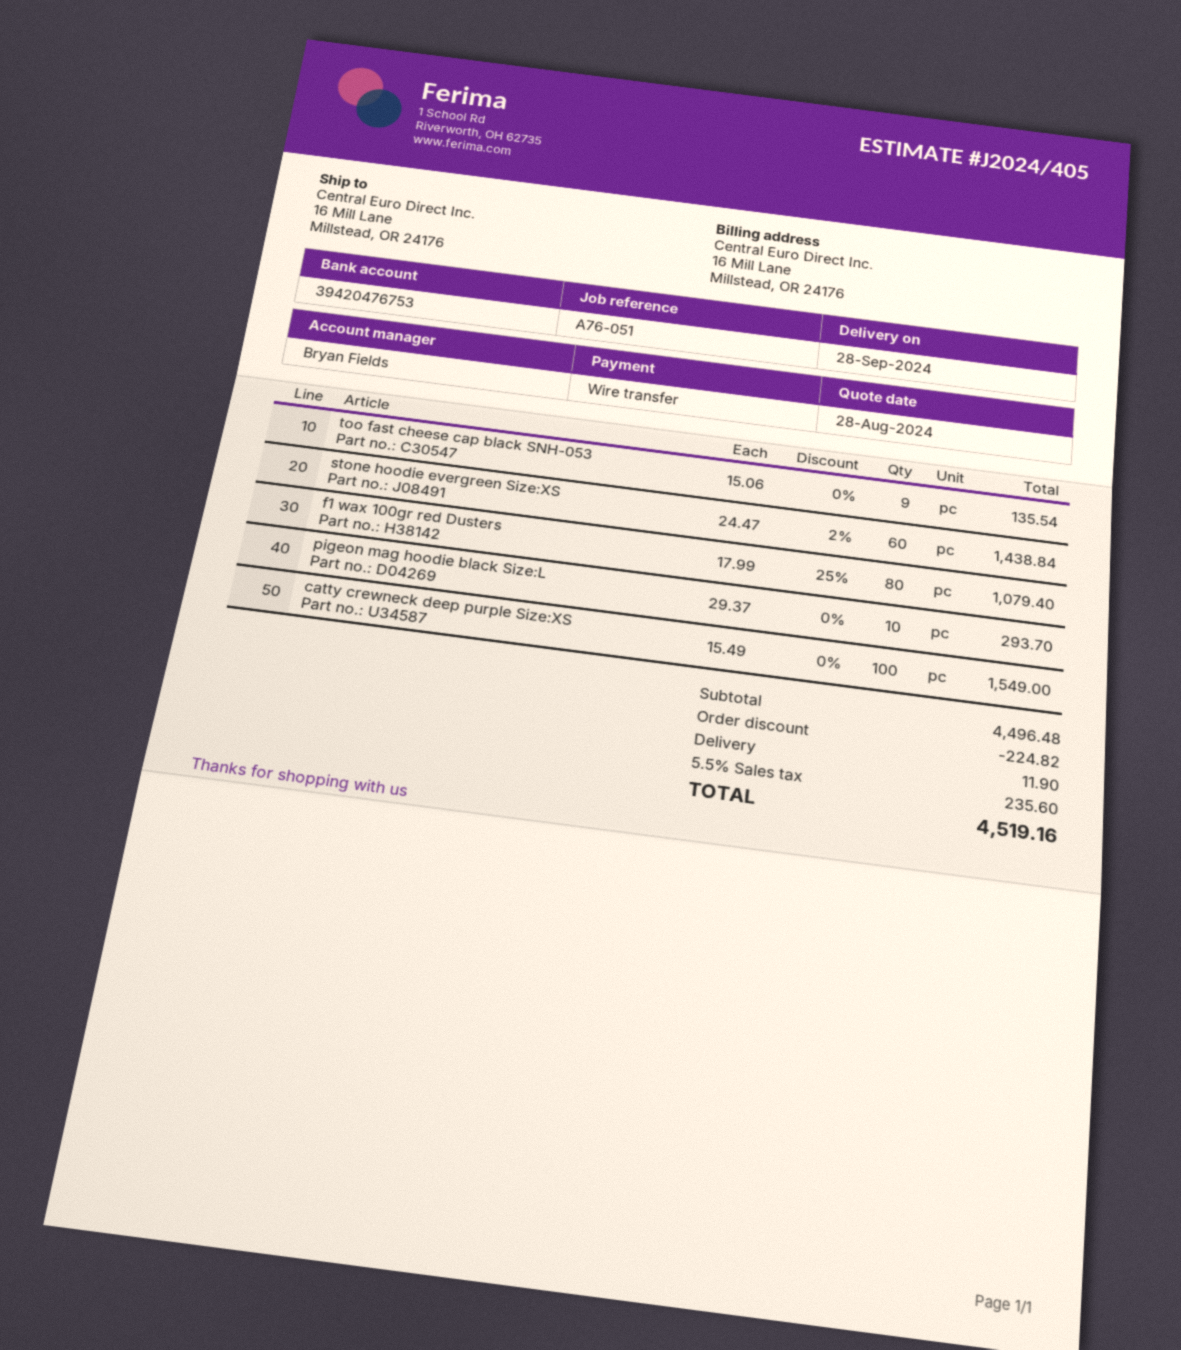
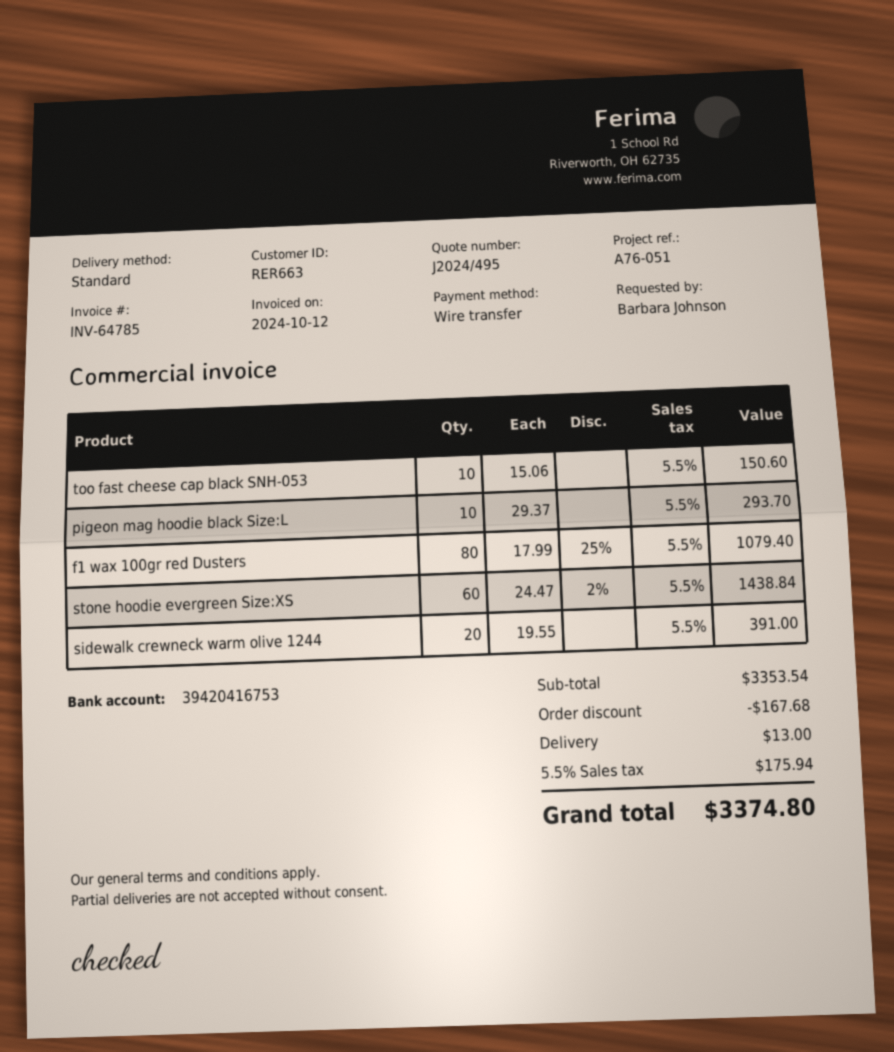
quote number: J2024/405 -> J2024/495
bank account: 39420476753 -> 39420416753
too fast cheese cap black SNH-053: 9 x 15.06 = 135.54 -> 10 x 15.06 = 150.60
catty crewneck deep purple Size:XS: 100 x 15.49 = 1549.00 -> none
sidewalk crewneck warm olive 1244: none -> 20 x 19.55 = 391.00
subtotal: 4496.48 -> 3353.54
discount: 224.82 -> 167.68
shipping: 11.90 -> 13.00
tax: 5.5% = 235.60 -> 5.5% = 175.94
total: 4519.16 -> 3374.80

